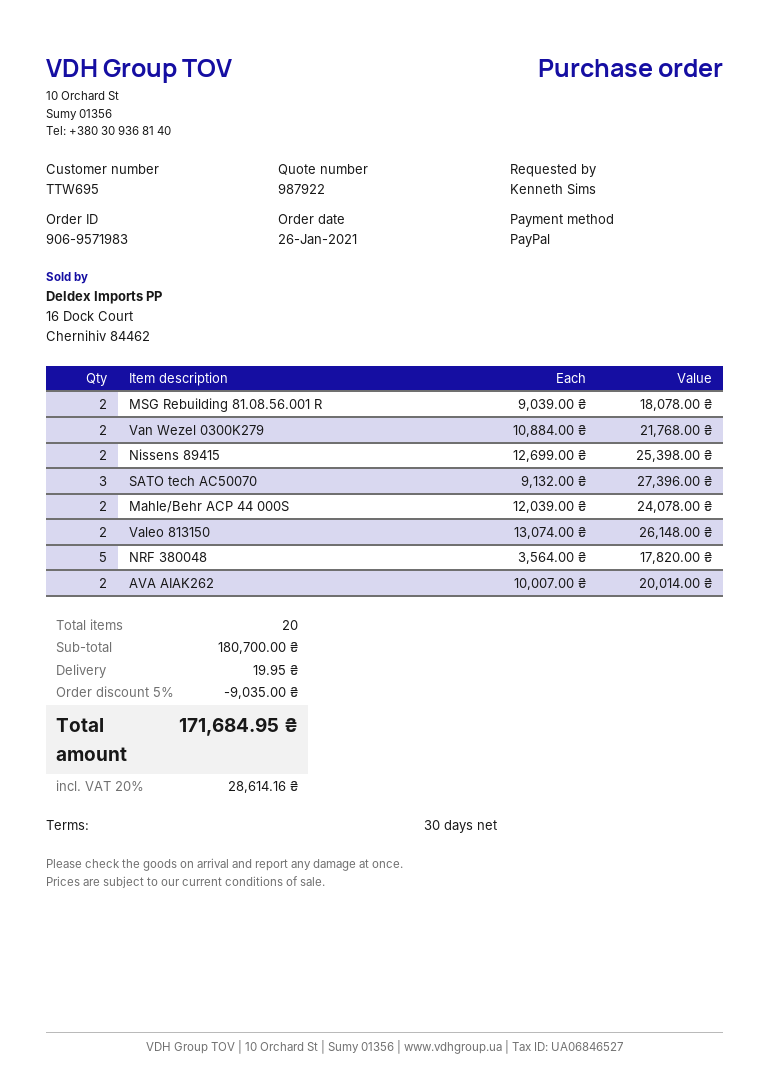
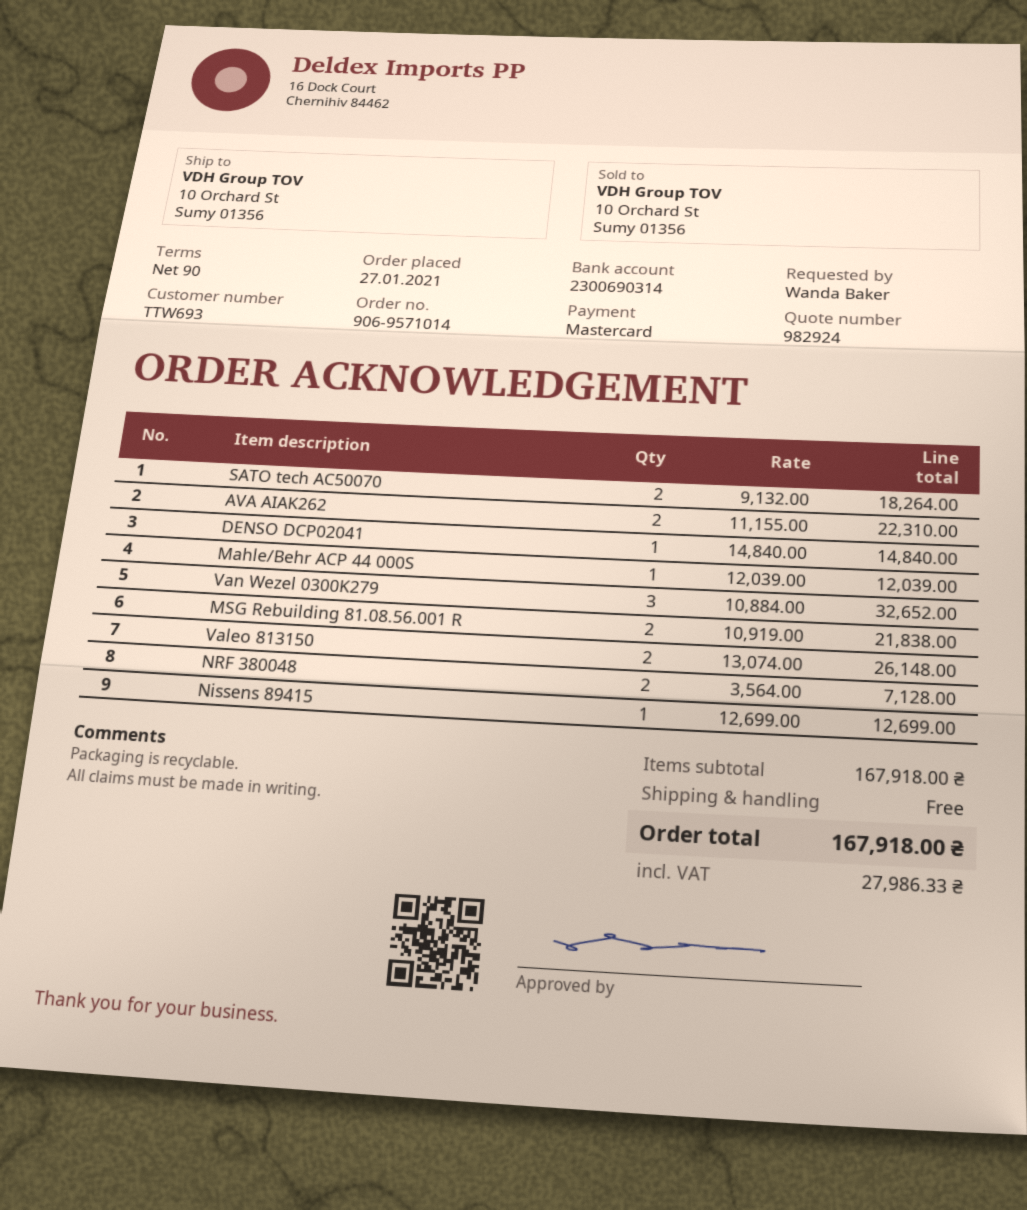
quote number: 987922 -> 982924
order number: 906-9571983 -> 906-9571014
order date: 2021-01-26 -> 2021-01-27
payment terms: 30 days -> 90 days
customer number: TTW695 -> TTW693
ordered by: Kenneth Sims -> Wanda Baker
payment method: PayPal -> Mastercard
MSG Rebuilding 81.08.56.001 R: 2 x 9039.00 = 18078.00 -> 2 x 10919.00 = 21838.00
Van Wezel 0300K279: 2 x 10884.00 = 21768.00 -> 3 x 10884.00 = 32652.00
Nissens 89415: 2 x 12699.00 = 25398.00 -> 1 x 12699.00 = 12699.00
SATO tech AC50070: 3 x 9132.00 = 27396.00 -> 2 x 9132.00 = 18264.00
Mahle/Behr ACP 44 000S: 2 x 12039.00 = 24078.00 -> 1 x 12039.00 = 12039.00
NRF 380048: 5 x 3564.00 = 17820.00 -> 2 x 3564.00 = 7128.00
AVA AIAK262: 2 x 10007.00 = 20014.00 -> 2 x 11155.00 = 22310.00
DENSO DCP02041: none -> 1 x 14840.00 = 14840.00
subtotal: 180700.00 -> 167918.00
discount: 5% = 9035.00 -> none
shipping: 19.95 -> 0.00
tax: 28614.16 -> 27986.33
total: 171684.95 -> 167918.00

